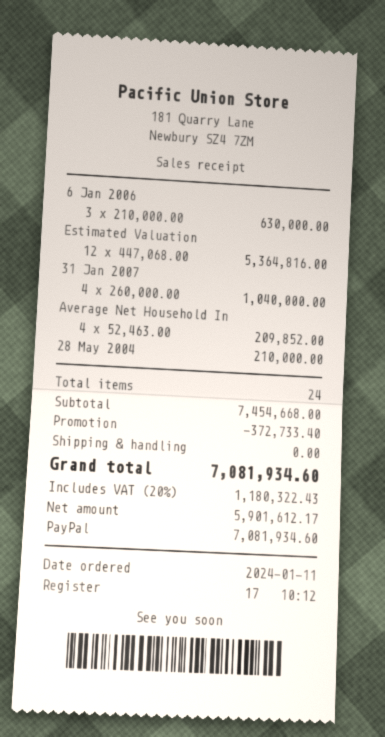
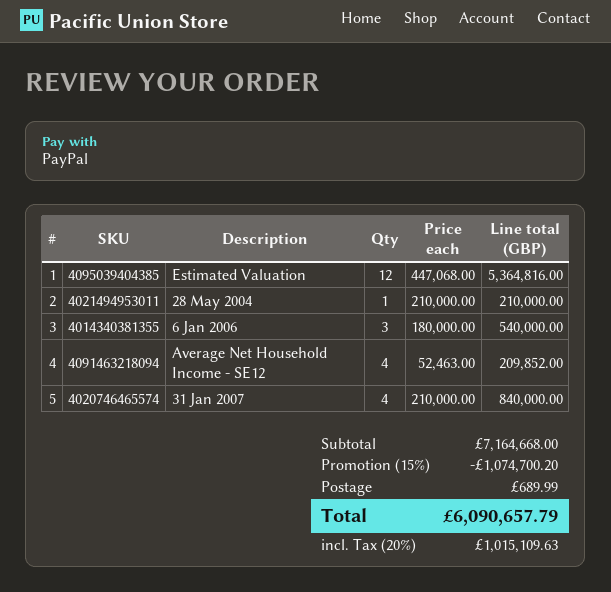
6 Jan 2006: 3 x 210000.00 = 630000.00 -> 3 x 180000.00 = 540000.00
31 Jan 2007: 4 x 260000.00 = 1040000.00 -> 4 x 210000.00 = 840000.00
subtotal: 7454668.00 -> 7164668.00
discount: 372733.40 -> 1074700.20
shipping: 0.00 -> 689.99
tax: 20% = 1180322.43 -> 20% = 1015109.63
total: 7081934.60 -> 6090657.79

